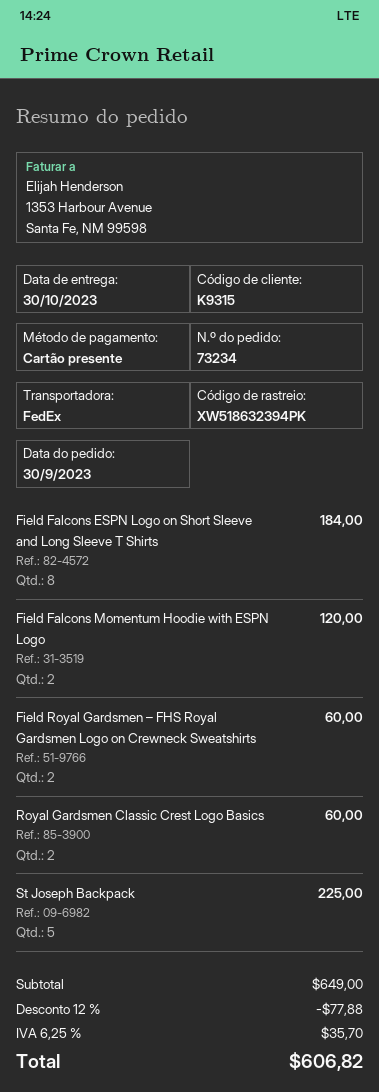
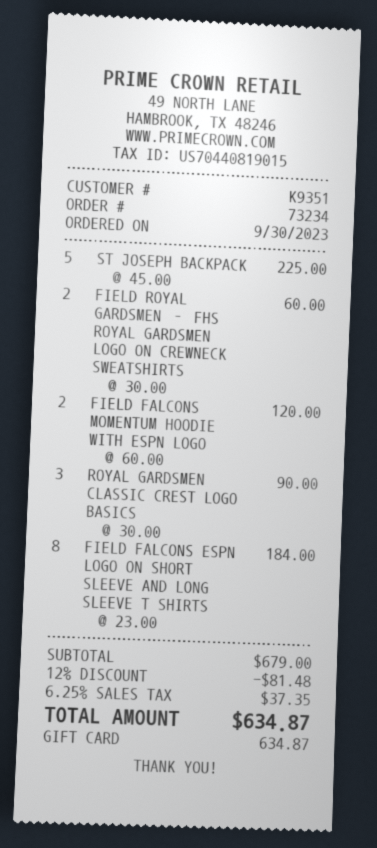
customer number: K9315 -> K9351
Royal Gardsmen Classic Crest Logo Basics: 2 for 60.00 -> 3 for 90.00
subtotal: 649.00 -> 679.00
discount: 12% = 77.88 -> 12% = 81.48
tax: 6.25% = 35.70 -> 6.25% = 37.35
total: 606.82 -> 634.87

